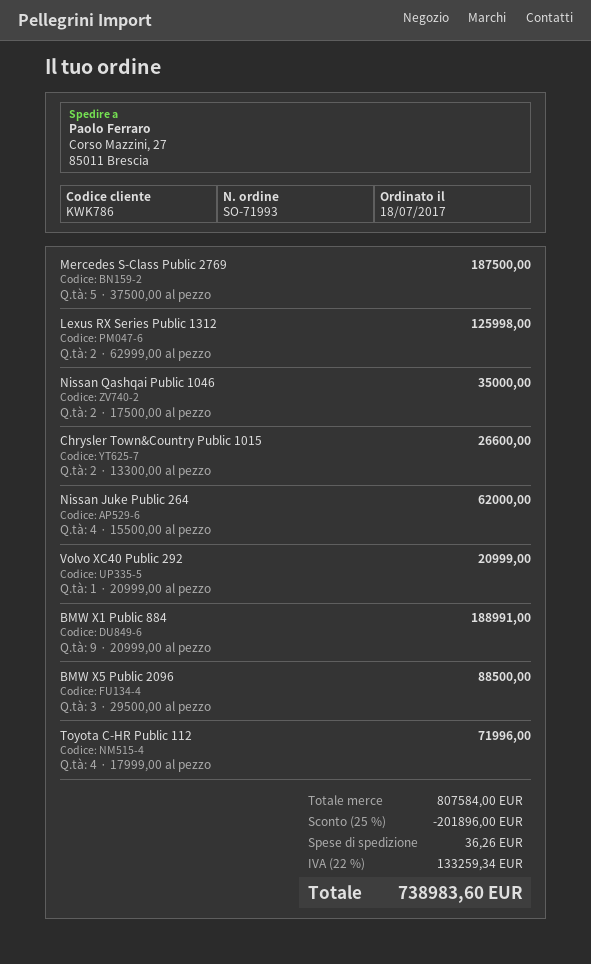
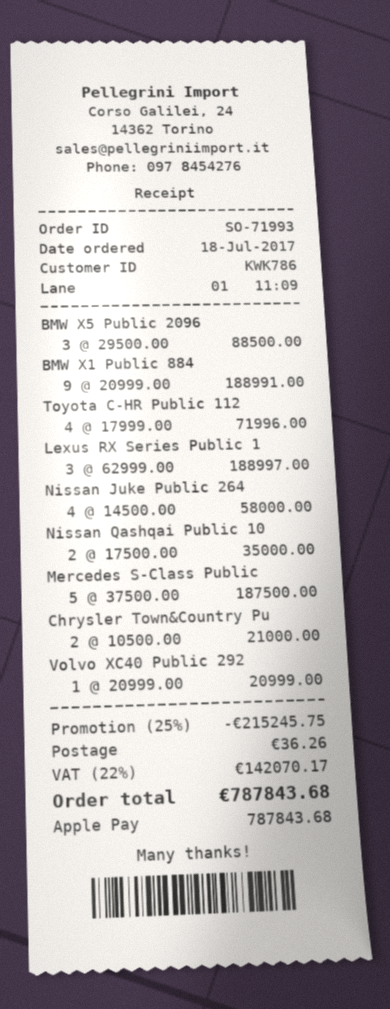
Lexus RX Series Public 1312: 2 x 62999.00 = 125998.00 -> 3 x 62999.00 = 188997.00
Chrysler Town&Country Public 1015: 2 x 13300.00 = 26600.00 -> 2 x 10500.00 = 21000.00
Nissan Juke Public 264: 4 x 15500.00 = 62000.00 -> 4 x 14500.00 = 58000.00
discount: 25% = 201896.00 -> 25% = 215245.75
tax: 22% = 133259.34 -> 22% = 142070.17
total: 738983.60 -> 787843.68

